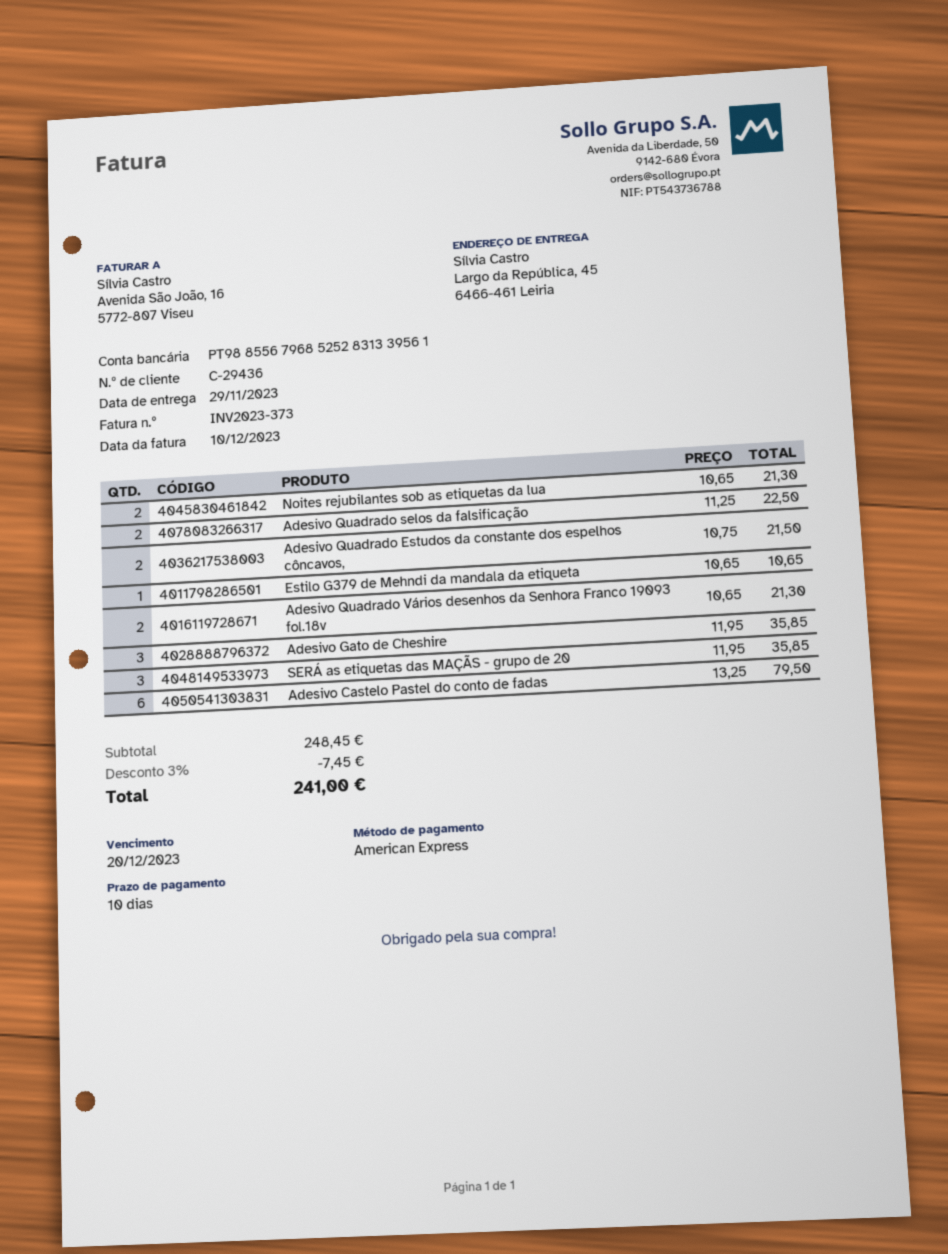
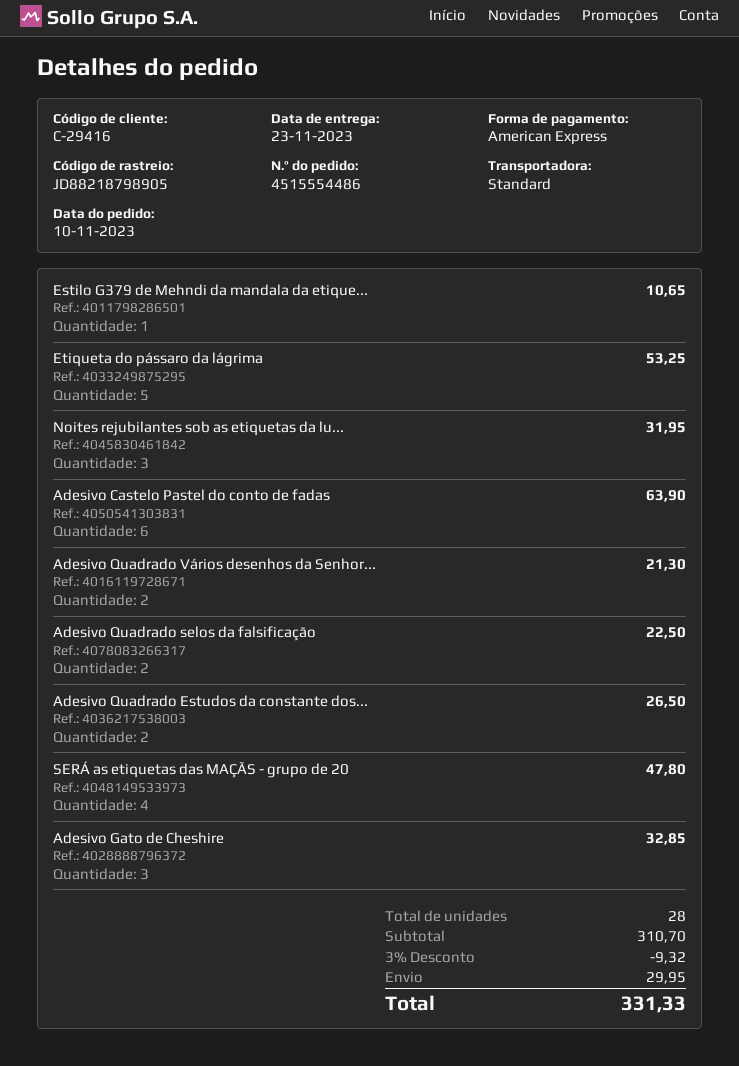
delivery date: 2023-11-29 -> 2023-11-23
customer number: C-29436 -> C-29416
Noites rejubilantes sob as etiquetas da lua: 2 for 21.30 -> 3 for 31.95
Adesivo Quadrado Estudos da constante dos espelhos côncavos,: 2 for 21.50 -> 2 for 26.50
Adesivo Gato de Cheshire: 3 for 35.85 -> 3 for 32.85
SERÁ as etiquetas das MAÇÃS - grupo de 20: 3 for 35.85 -> 4 for 47.80
Adesivo Castelo Pastel do conto de fadas: 6 for 79.50 -> 6 for 63.90
Etiqueta do pássaro da lágrima: none -> 5 for 53.25
subtotal: 248.45 -> 310.70
discount: 3% = 7.45 -> 3% = 9.32
shipping: none -> 29.95
total: 241.00 -> 331.33

